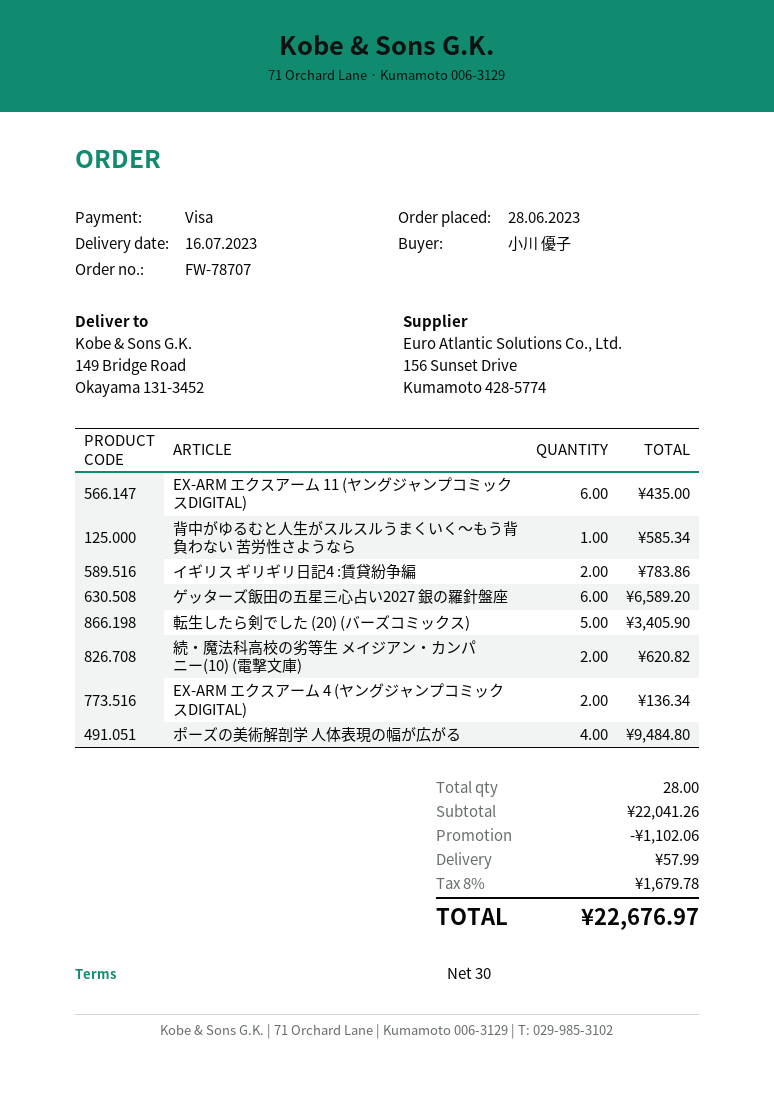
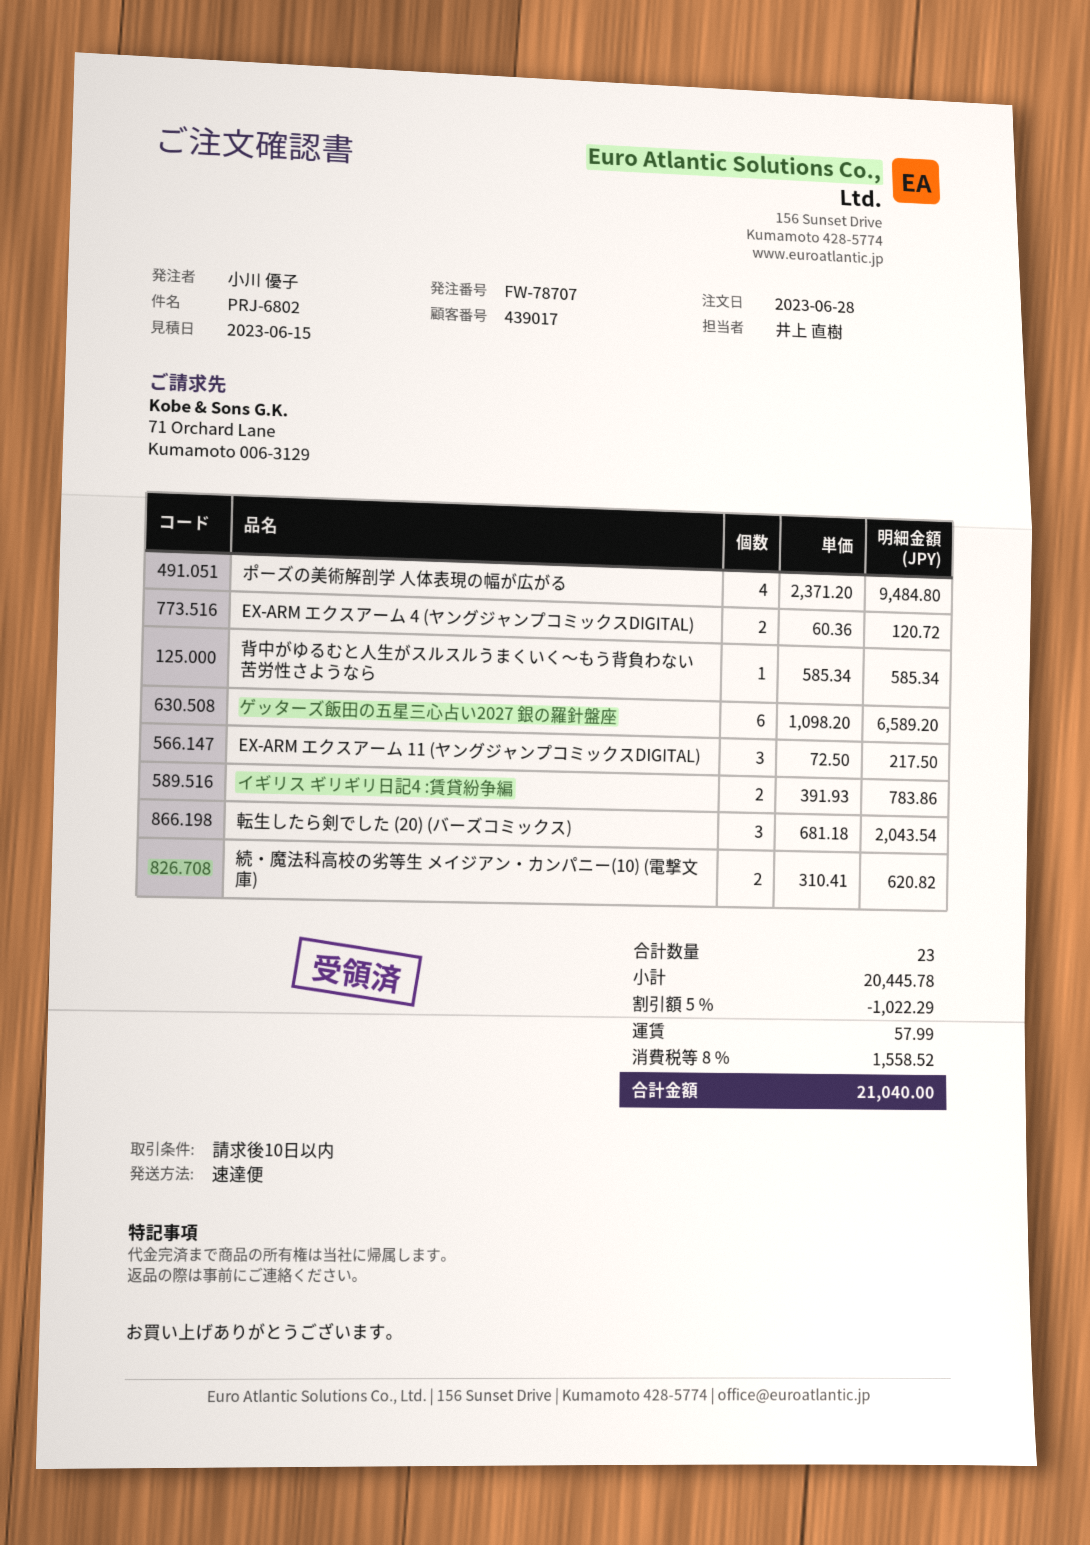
payment terms: 30 days -> 10 days
EX-ARM エクスアーム 11 (ヤングジャンプコミックスDIGITAL): 6 for 435.00 -> 3 for 217.50
転生したら剣でした (20) (バーズコミックス): 5 for 3405.90 -> 3 for 2043.54
EX-ARM エクスアーム 4 (ヤングジャンプコミックスDIGITAL): 2 for 136.34 -> 2 for 120.72
total quantity: 28 -> 23
subtotal: 22041.26 -> 20445.78
discount: 1102.06 -> 1022.29
tax: 8% = 1679.78 -> 8% = 1558.52
total: 22676.97 -> 21040.00

